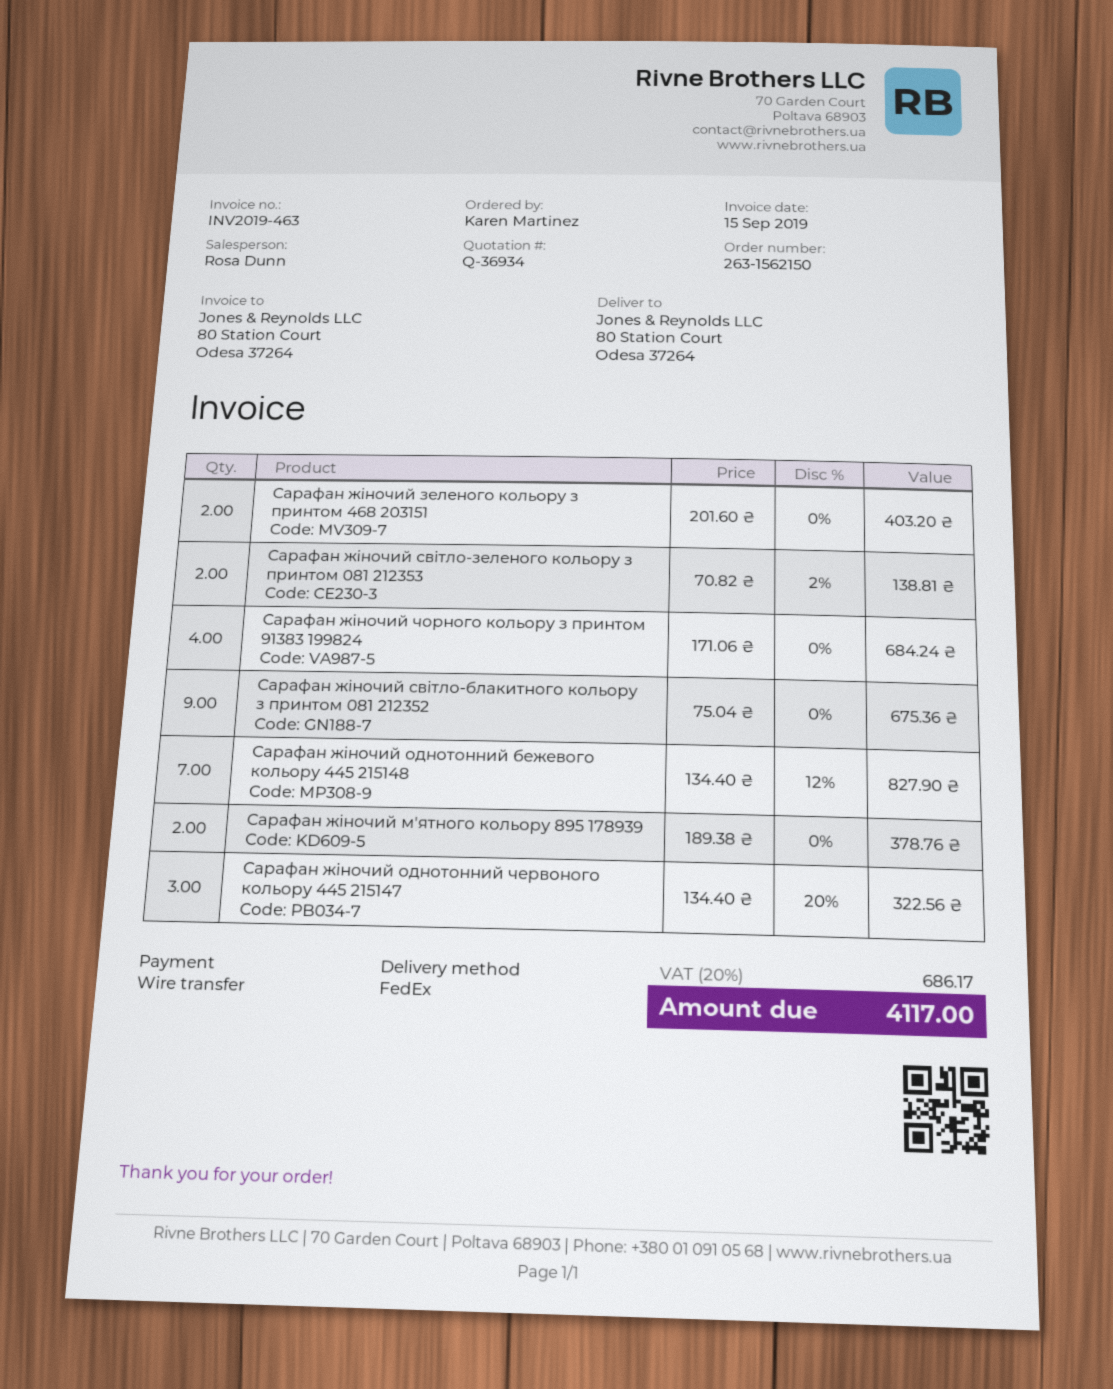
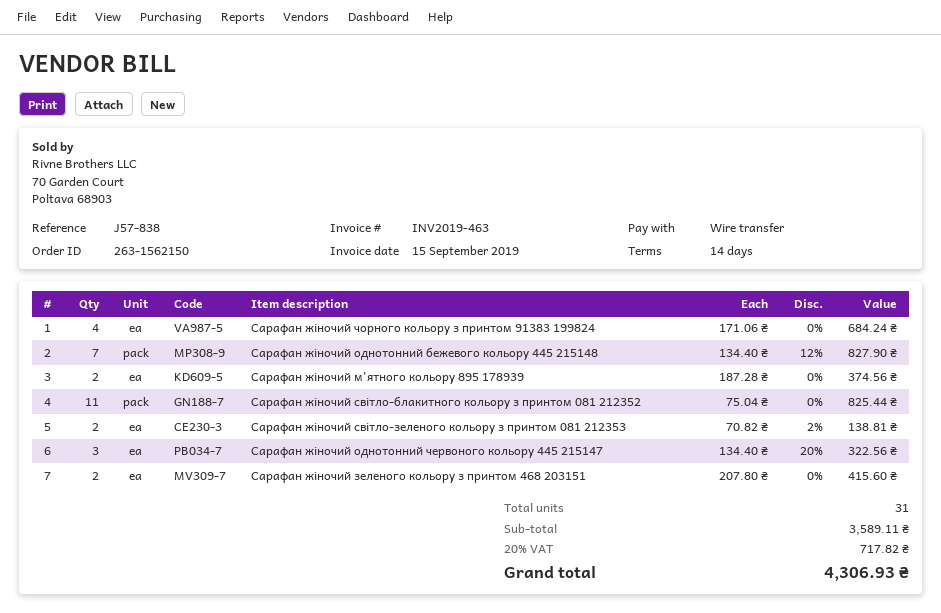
Сарафан жіночий зеленого кольору з принтом 468 203151: 2 x 201.60 = 403.20 -> 2 x 207.80 = 415.60
Сарафан жіночий світло-блакитного кольору з принтом 081 212352: 9 x 75.04 = 675.36 -> 11 x 75.04 = 825.44
Сарафан жіночий м'ятного кольору 895 178939: 2 x 189.38 = 378.76 -> 2 x 187.28 = 374.56
tax: 20% = 686.17 -> 20% = 717.82
total: 4117.00 -> 4306.93

